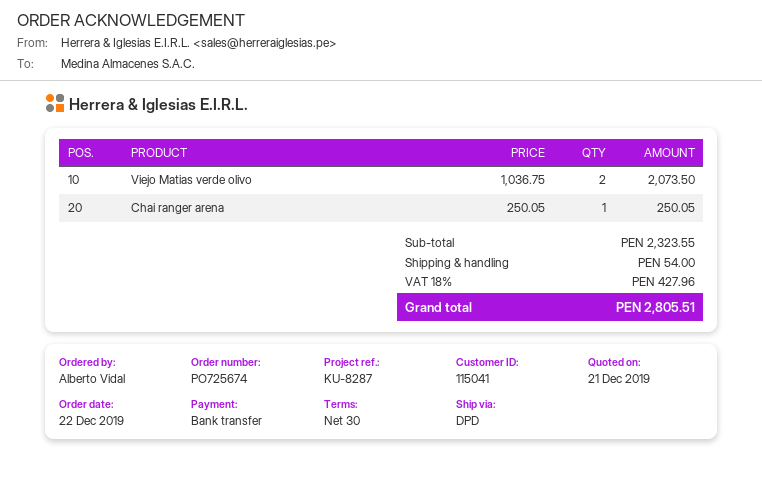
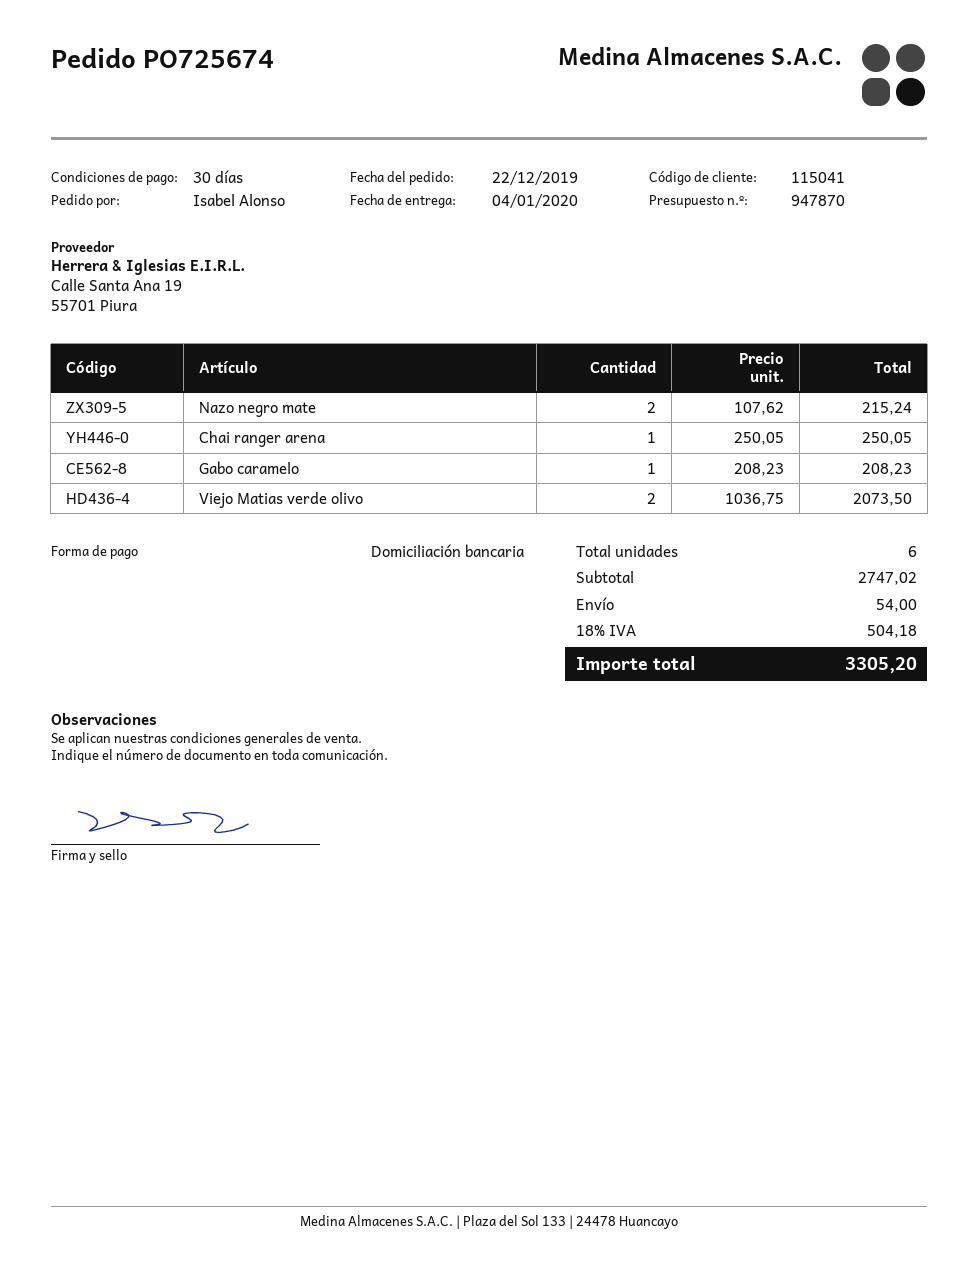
ordered by: Alberto Vidal -> Isabel Alonso
payment method: bank transfer -> direct debit
Nazo negro mate: none -> 2 x 107.62 = 215.24
Gabo caramelo: none -> 1 x 208.23 = 208.23
subtotal: 2323.55 -> 2747.02
tax: 18% = 427.96 -> 18% = 504.18
total: 2805.51 -> 3305.20

